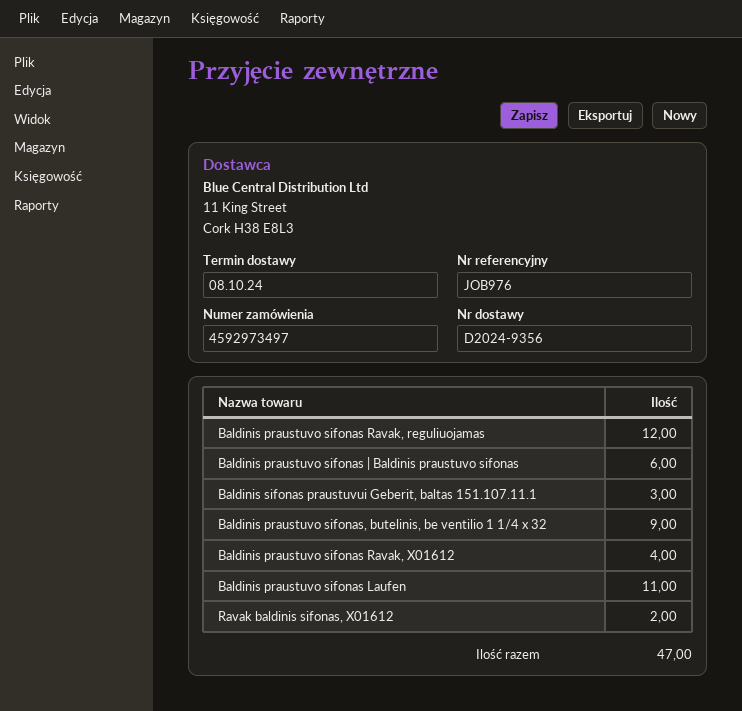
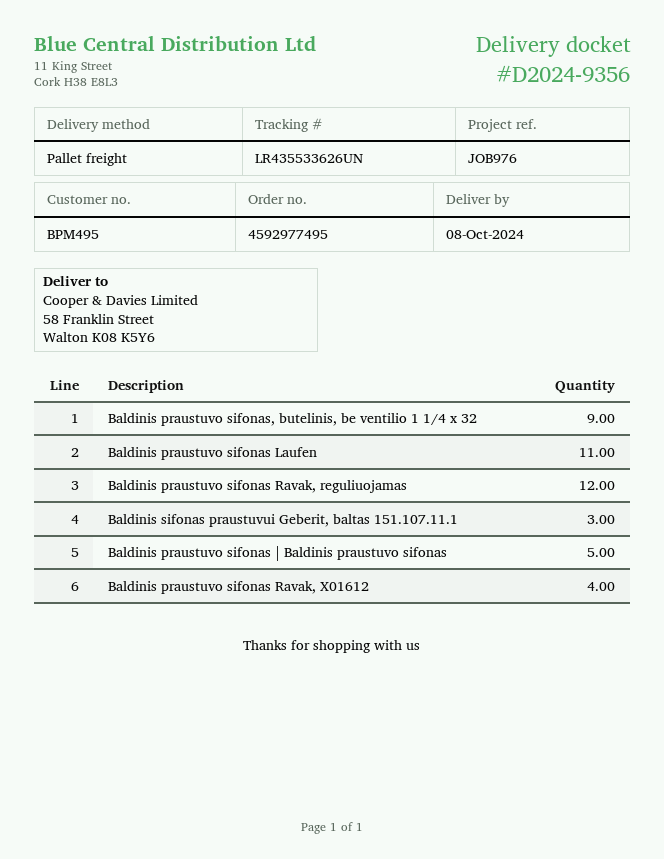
order number: 4592973497 -> 4592977495
Baldinis praustuvo sifonas | Baldinis praustuvo sifonas: 6 -> 5
Ravak baldinis sifonas, X01612: 2 -> none

